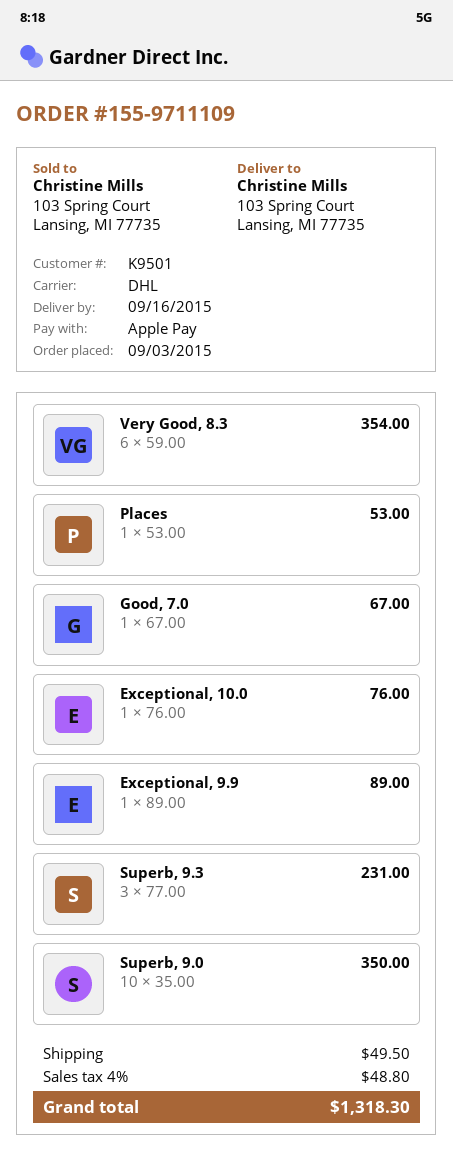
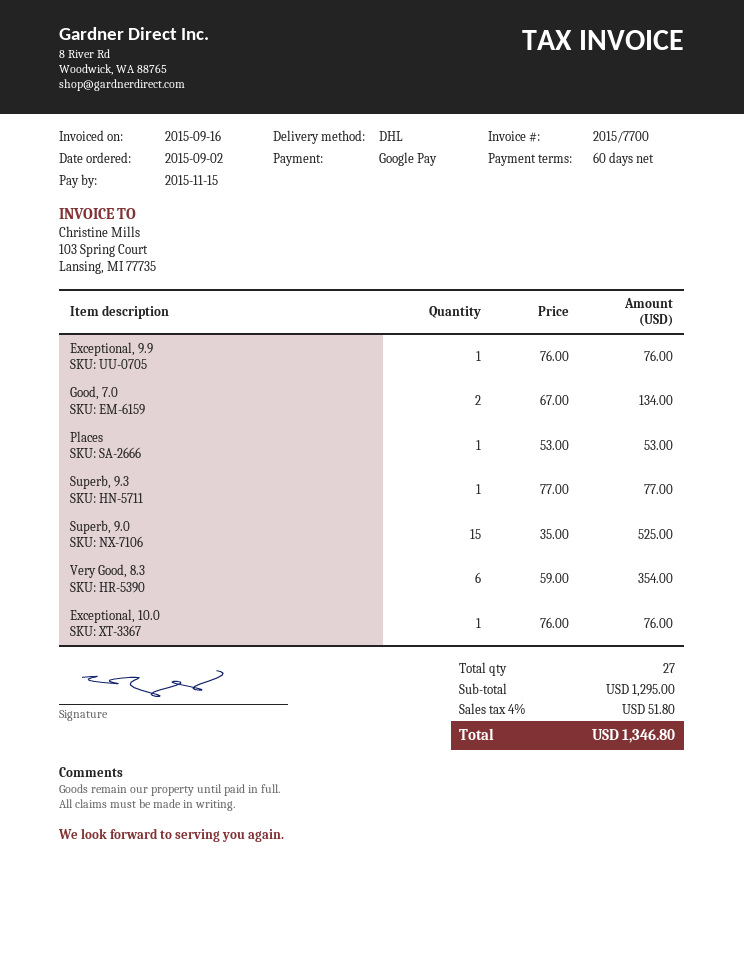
order date: 2015-09-03 -> 2015-09-02
payment method: Apple Pay -> Google Pay
Good, 7.0: 1 x 67.00 = 67.00 -> 2 x 67.00 = 134.00
Exceptional, 9.9: 1 x 89.00 = 89.00 -> 1 x 76.00 = 76.00
Superb, 9.3: 3 x 77.00 = 231.00 -> 1 x 77.00 = 77.00
Superb, 9.0: 10 x 35.00 = 350.00 -> 15 x 35.00 = 525.00
shipping: 49.50 -> none
tax: 4% = 48.80 -> 4% = 51.80
total: 1318.30 -> 1346.80

